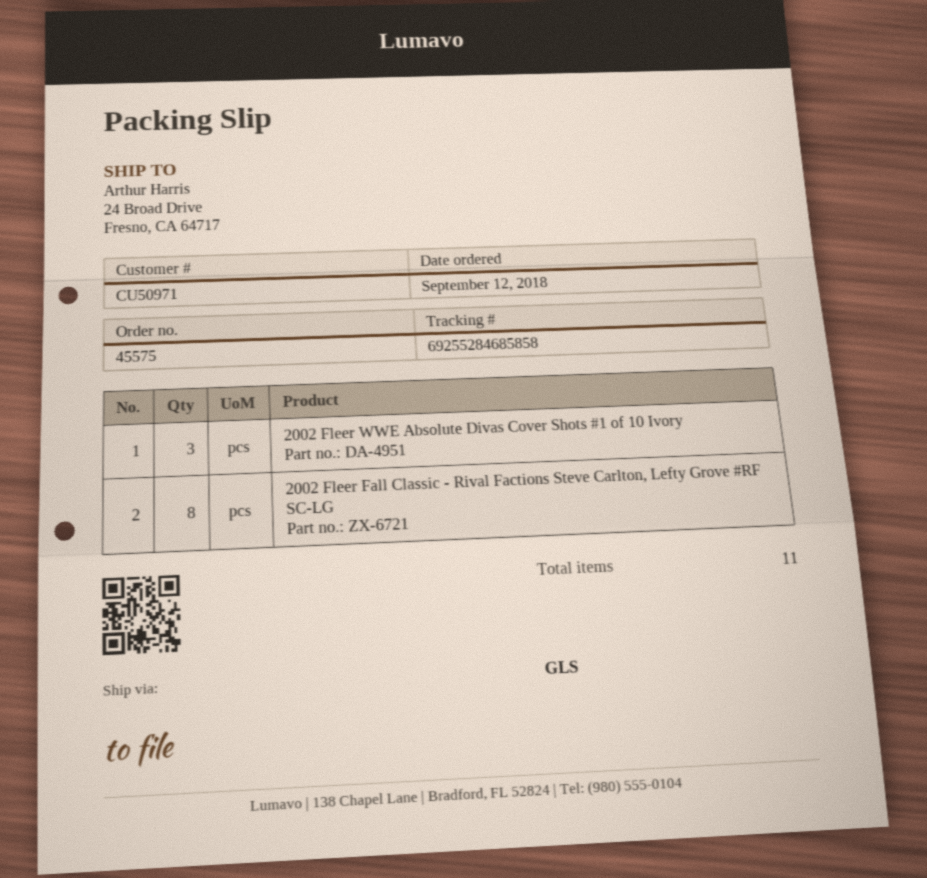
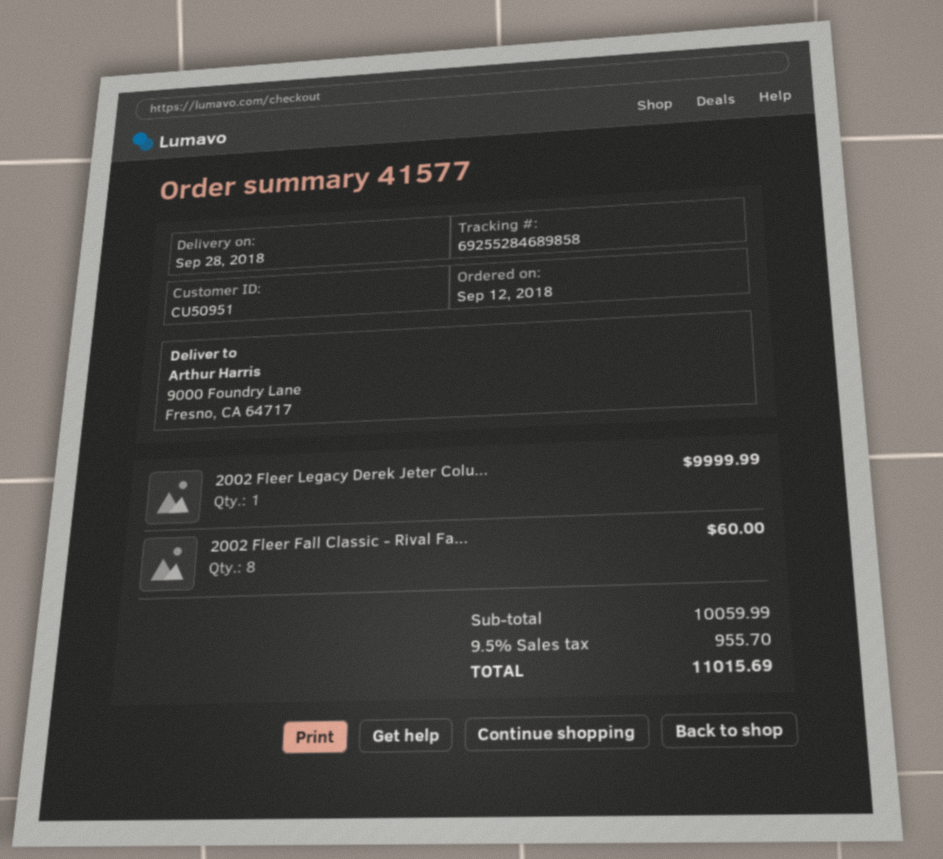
order number: 45575 -> 41577
customer number: CU50971 -> CU50951
tracking number: 69255284685858 -> 69255284689858
ship to: 24 Broad Drive, Fresno, CA 64717 -> 9000 Foundry Lane, Fresno, CA 64717
2002 Fleer WWE Absolute Divas Cover Shots #1 of 10 Ivory: 3 -> none
2002 Fleer Legacy Derek Jeter Colu...: none -> 1

